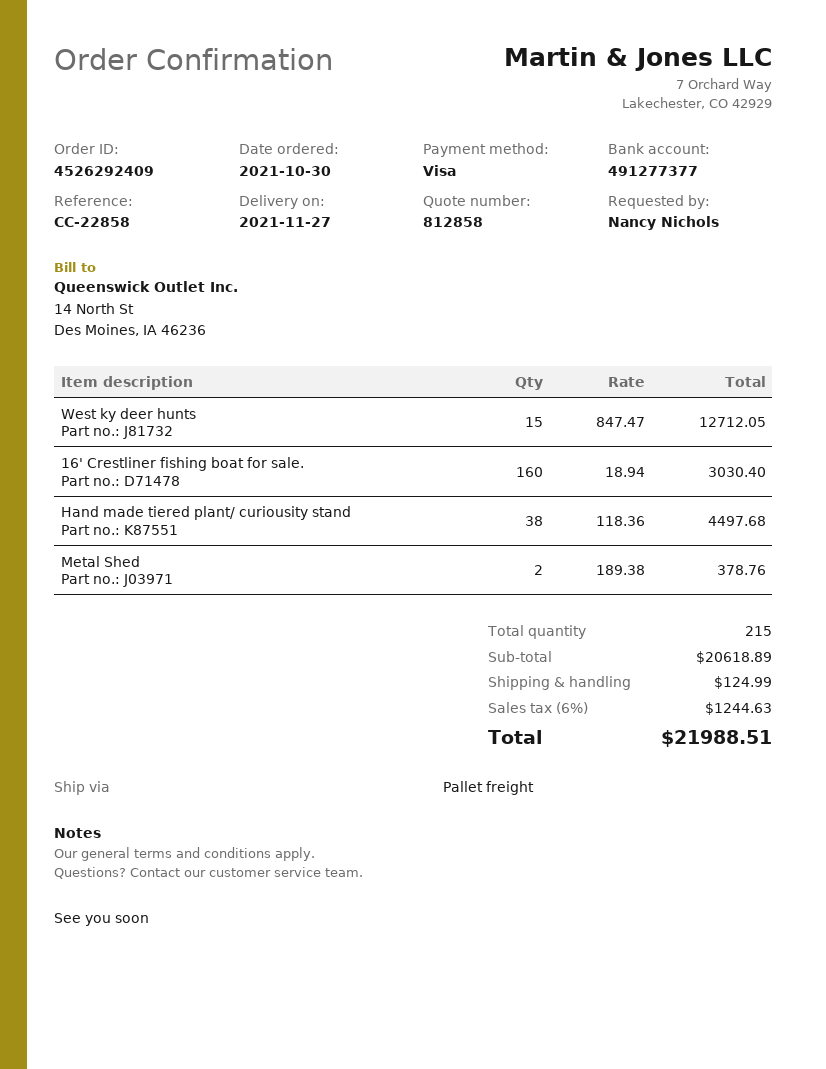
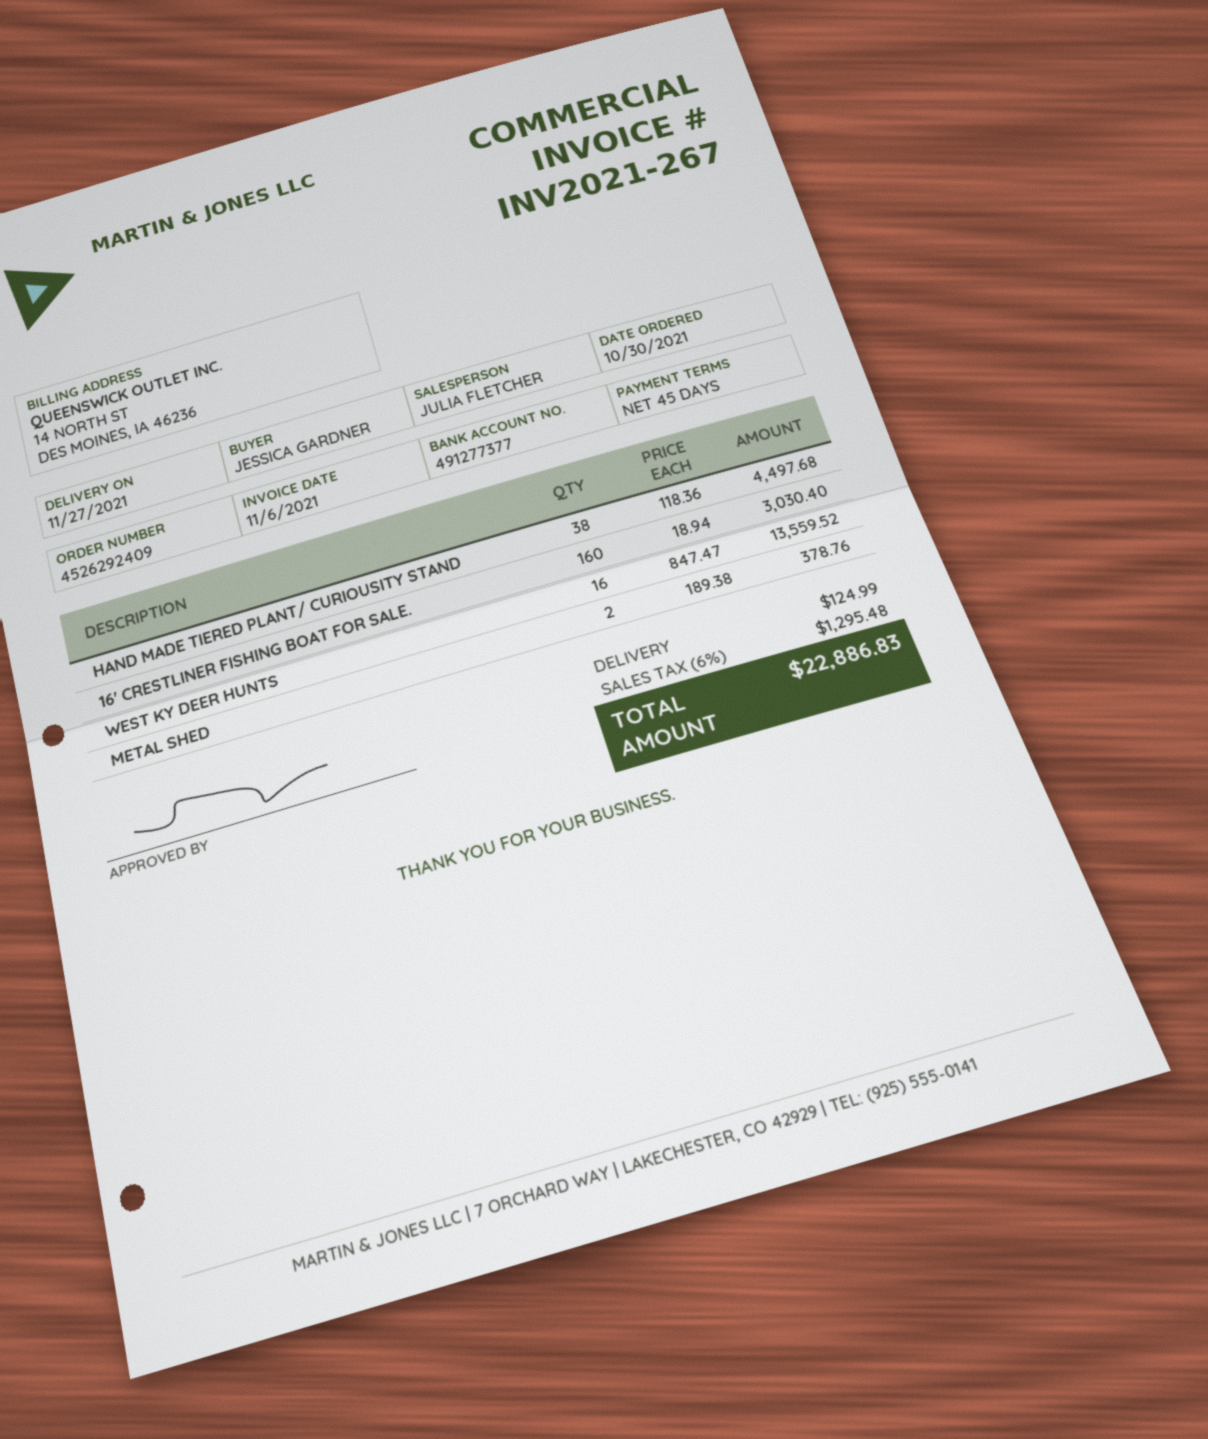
ordered by: Nancy Nichols -> JESSICA GARDNER
West ky deer hunts: 15 x 847.47 = 12712.05 -> 16 x 847.47 = 13559.52
tax: 6% = 1244.63 -> 6% = 1295.48
total: 21988.51 -> 22886.83

